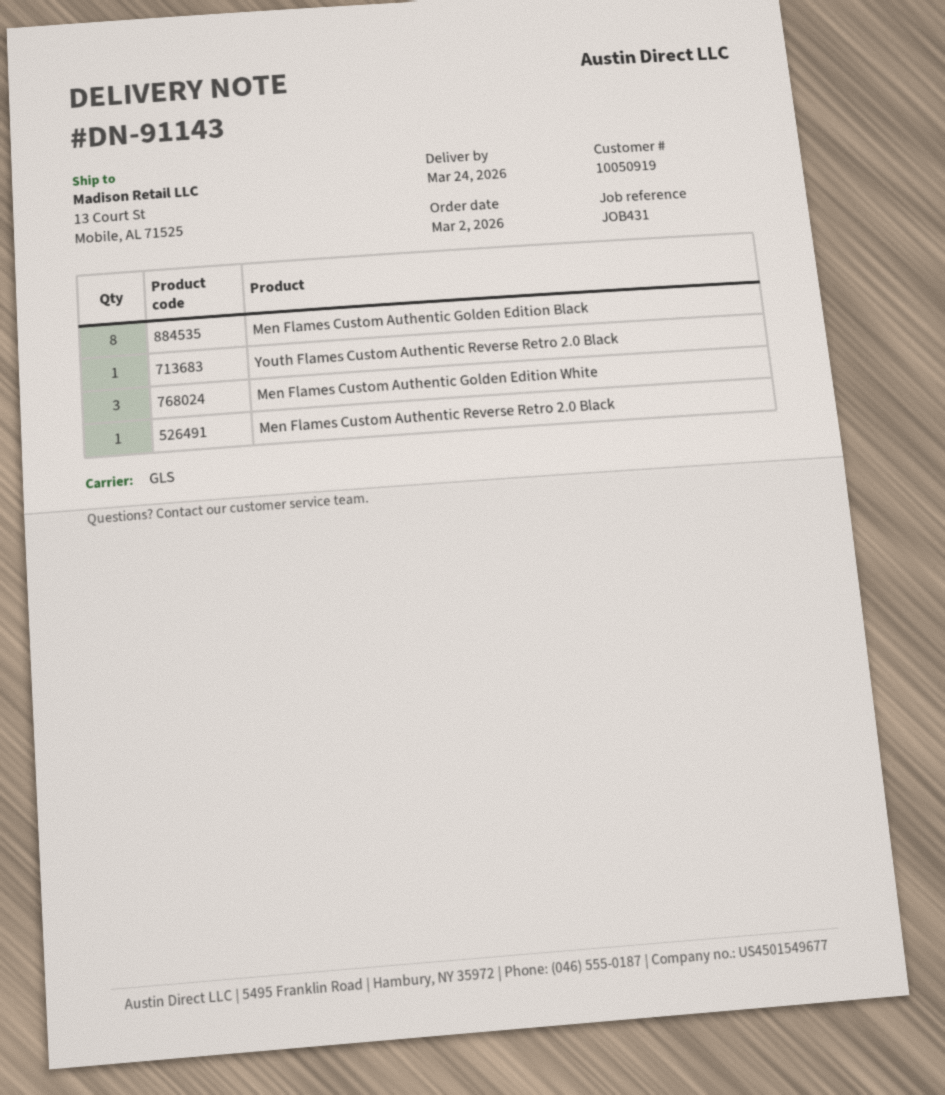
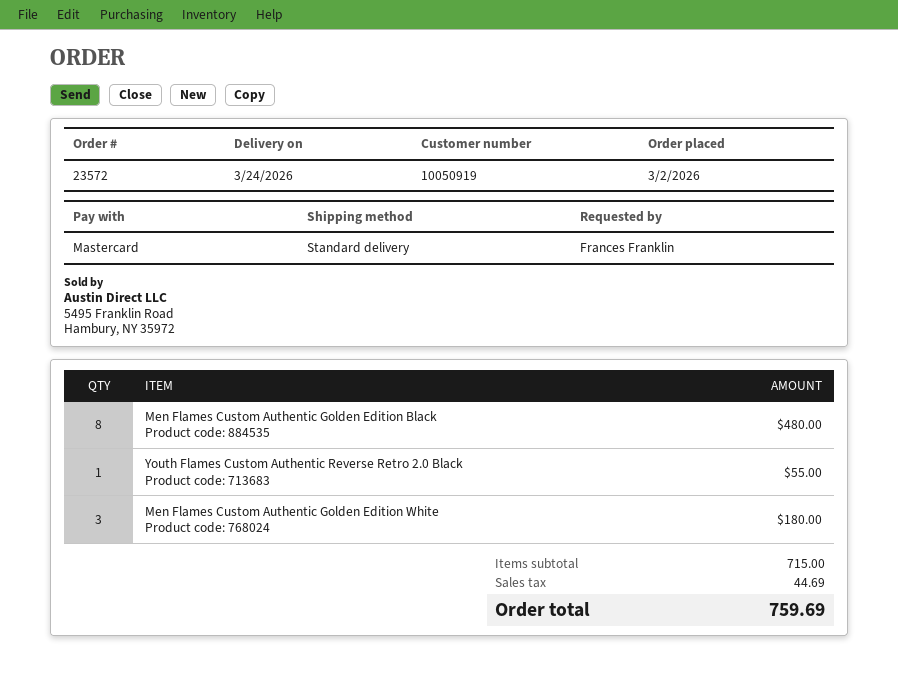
shipping method: GLS -> standard
Men Flames Custom Authentic Reverse Retro 2.0 Black: 1 -> none

